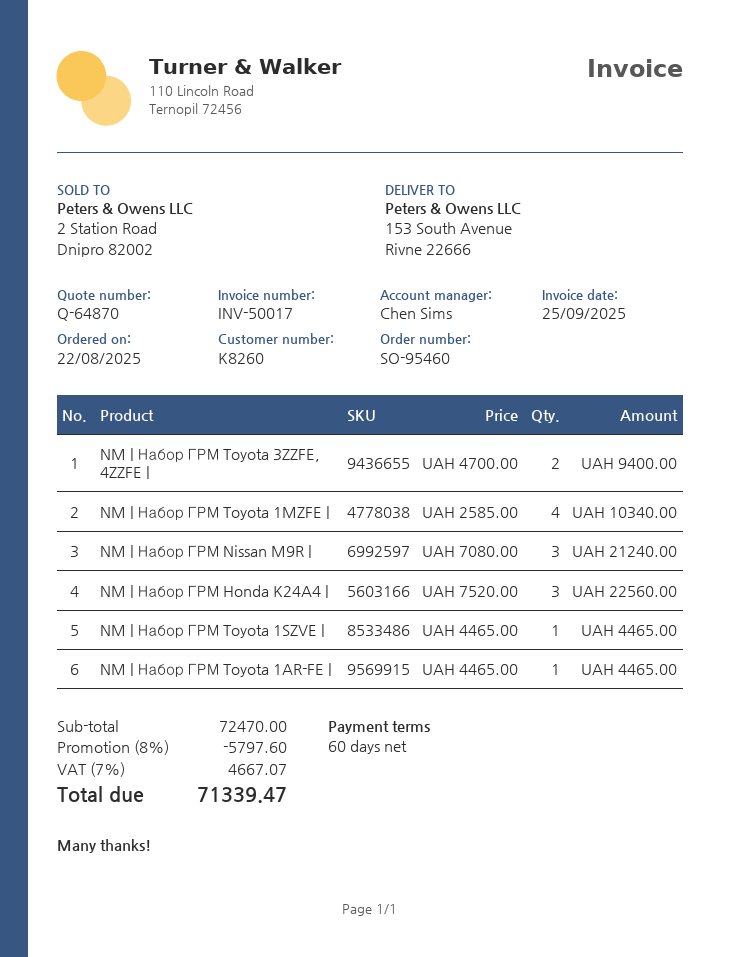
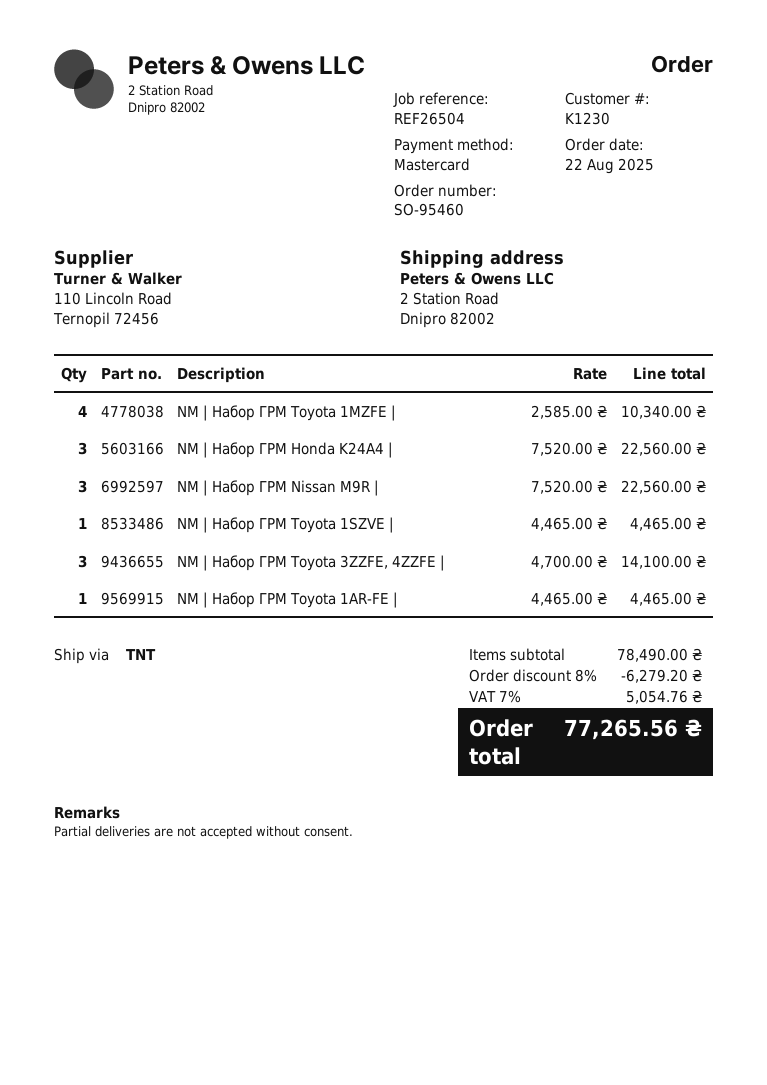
customer number: K8260 -> K1230
ship to: 153 South Avenue, Rivne 22666 -> 2 Station Road, Dnipro 82002
NM | Набор ГРМ Toyota 3ZZFE, 4ZZFE |: 2 x 4700.00 = 9400.00 -> 3 x 4700.00 = 14100.00
NM | Набор ГРМ Nissan M9R |: 3 x 7080.00 = 21240.00 -> 3 x 7520.00 = 22560.00
subtotal: 72470.00 -> 78490.00
discount: 8% = 5797.60 -> 8% = 6279.20
tax: 7% = 4667.07 -> 7% = 5054.76
total: 71339.47 -> 77265.56

